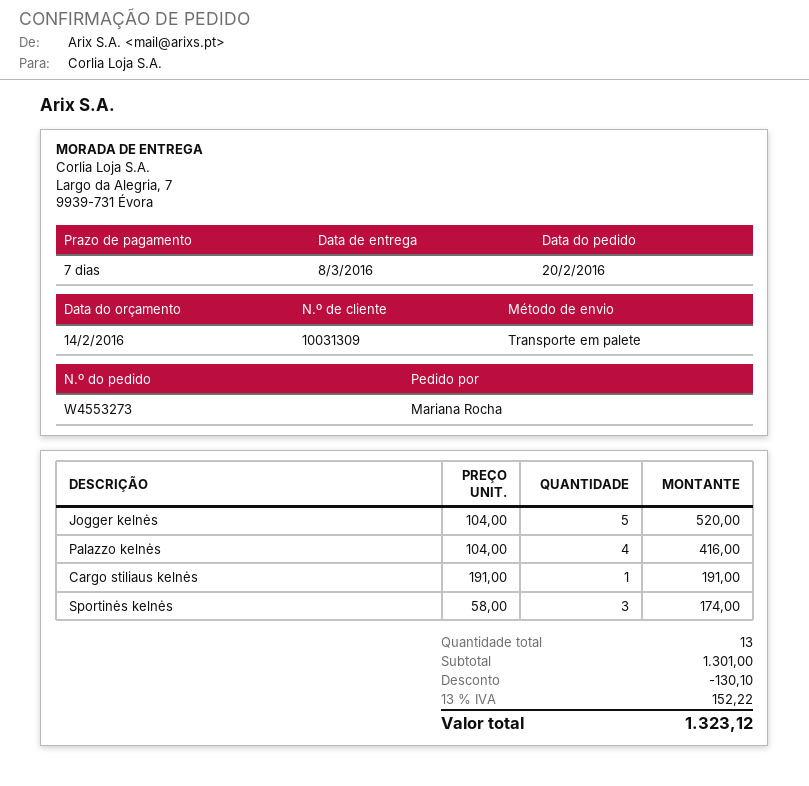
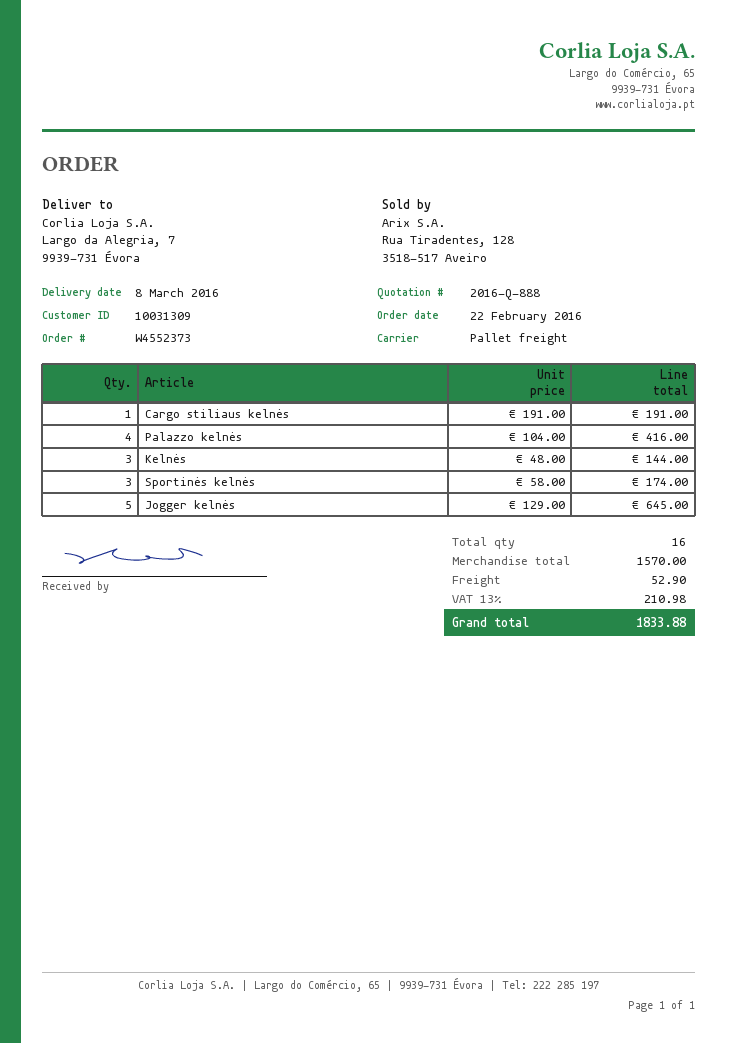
order number: W4553273 -> W4552373
order date: 2016-02-20 -> 2016-02-22
Jogger kelnės: 5 x 104.00 = 520.00 -> 5 x 129.00 = 645.00
Kelnės: none -> 3 x 48.00 = 144.00
total quantity: 13 -> 16
subtotal: 1301.00 -> 1570.00
discount: 130.10 -> none
shipping: none -> 52.90
tax: 13% = 152.22 -> 13% = 210.98
total: 1323.12 -> 1833.88

